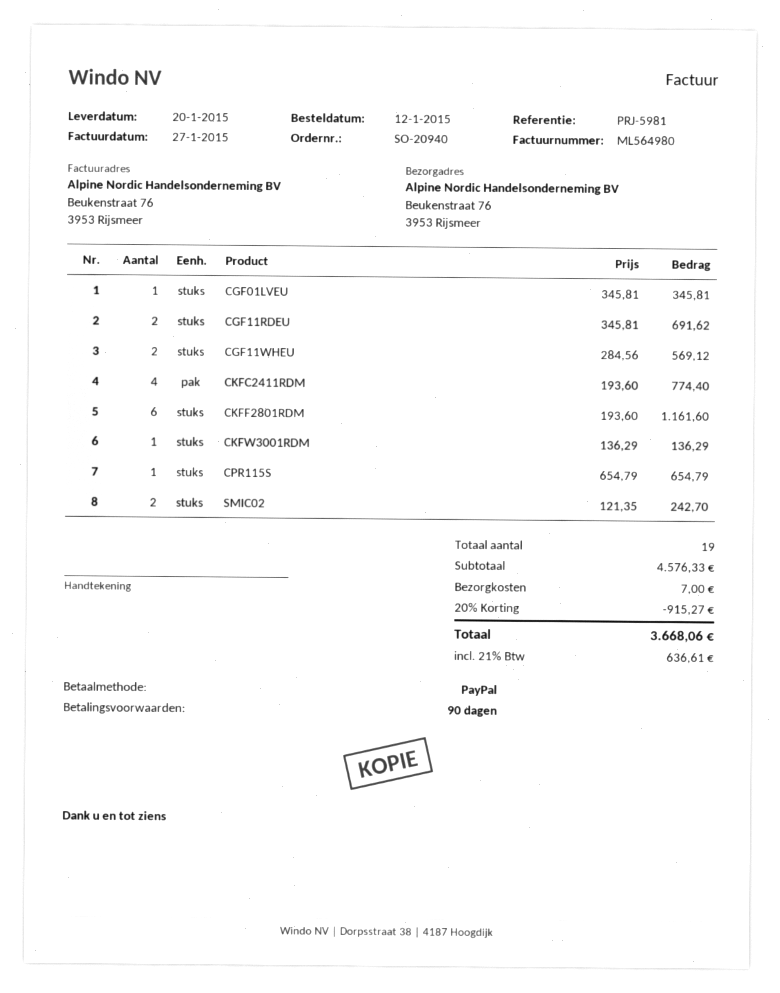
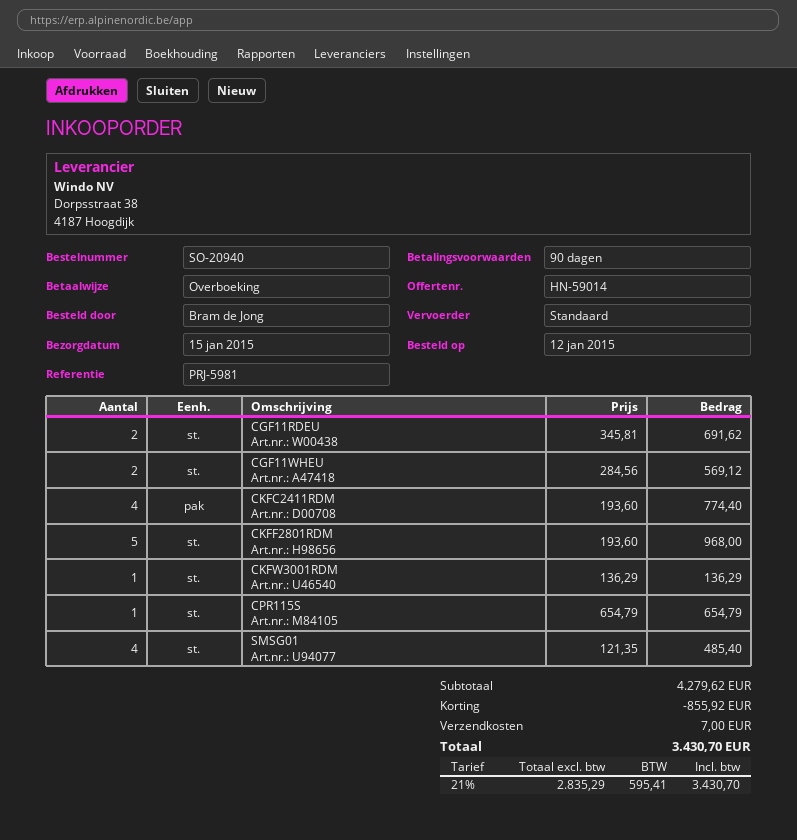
delivery date: 2015-01-20 -> 2015-01-15
payment method: PayPal -> bank transfer
CGF01LVEU: 1 x 345.81 = 345.81 -> none
CKFF2801RDM: 6 x 193.60 = 1161.60 -> 5 x 193.60 = 968.00
SMIC02: 2 x 121.35 = 242.70 -> none
SMSG01: none -> 4 x 121.35 = 485.40
subtotal: 4576.33 -> 4279.62
discount: 915.27 -> 855.92
tax: 21% = 636.61 -> 21% = 595.41
total: 3668.06 -> 3430.70

